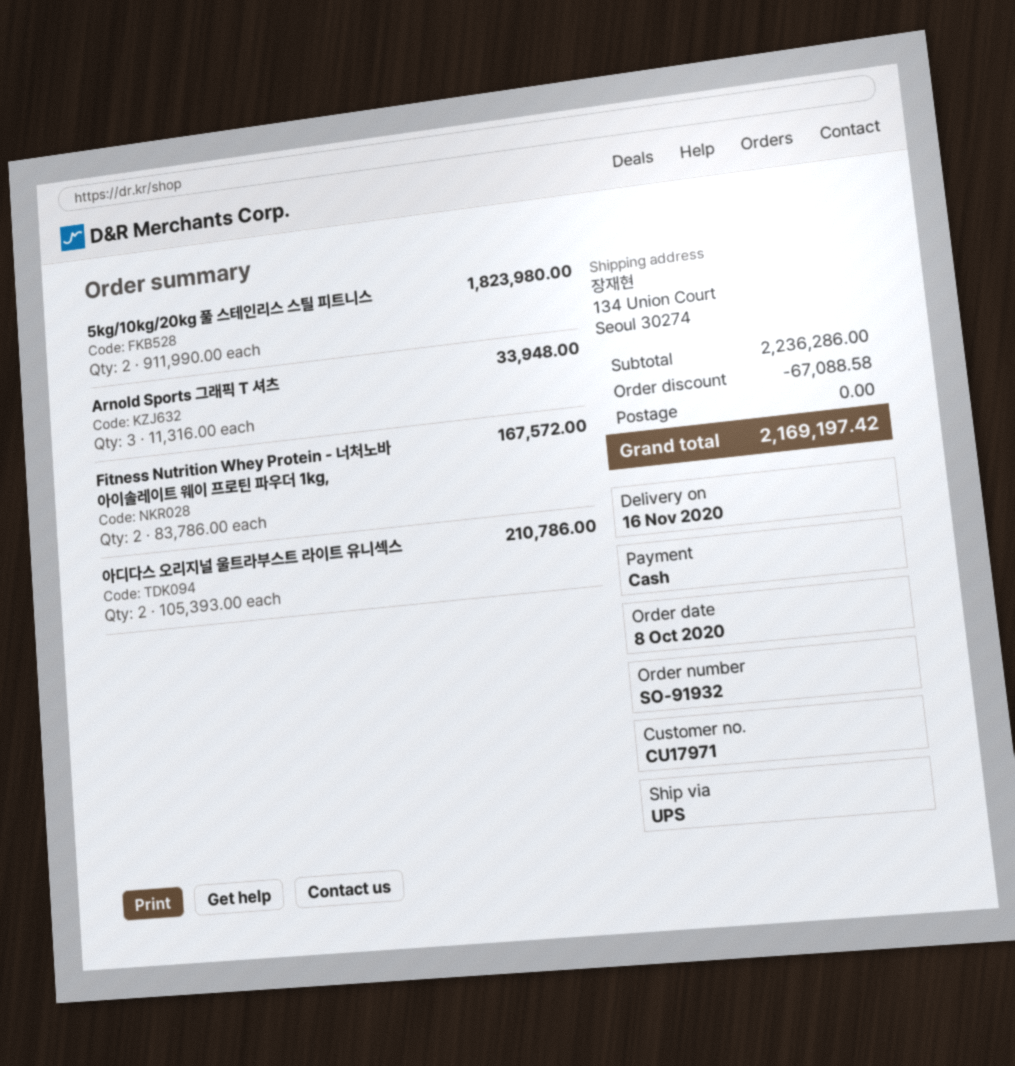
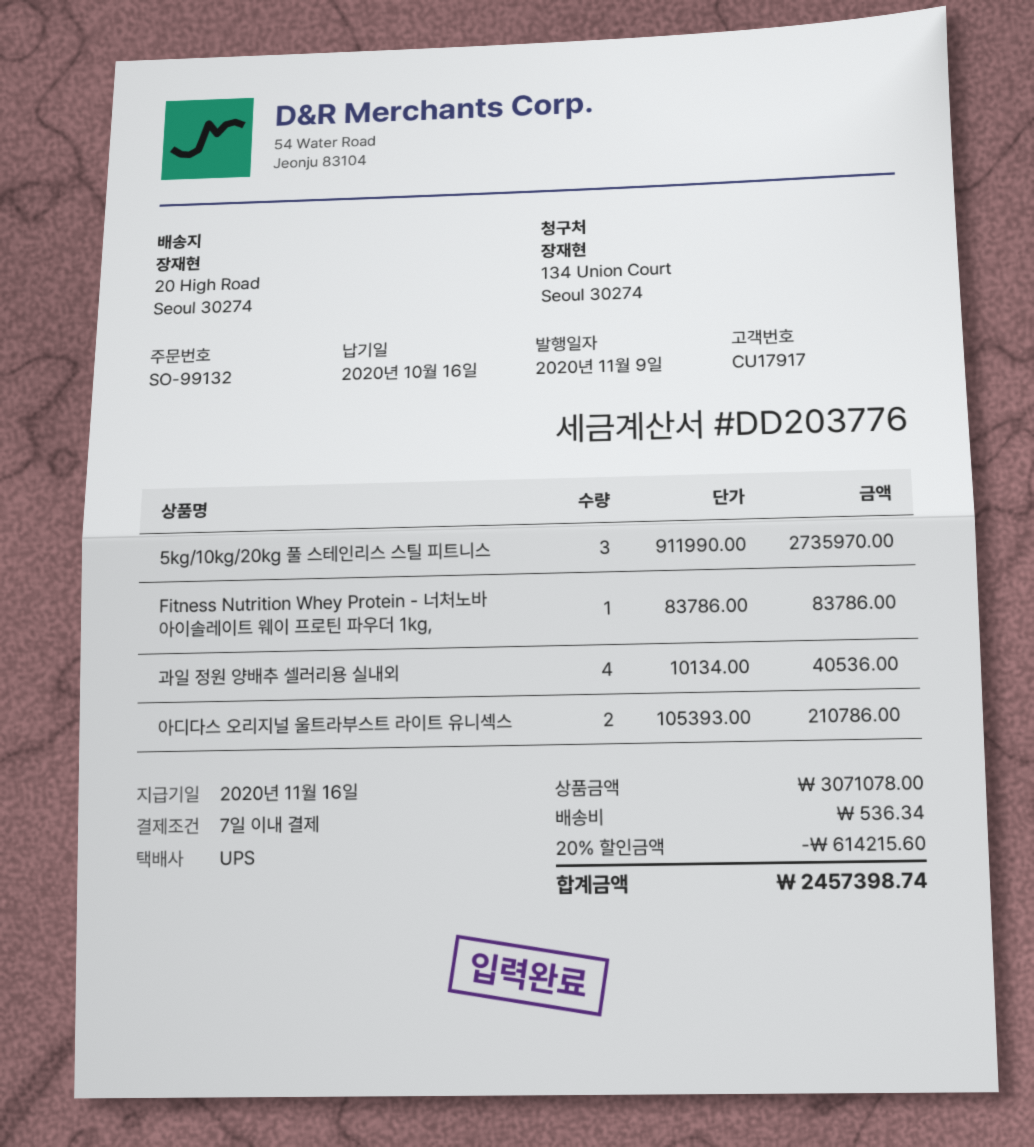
order number: SO-91932 -> SO-99132
delivery date: 2020-11-16 -> 2020-10-16
customer number: CU17971 -> CU17917
ship to: 134 Union Court, Seoul 30274 -> 20 High Road, Seoul 30274
5kg/10kg/20kg 풀 스테인리스 스틸 피트니스: 2 x 911990.00 = 1823980.00 -> 3 x 911990.00 = 2735970.00
Arnold Sports 그래픽 T 셔츠: 3 x 11316.00 = 33948.00 -> none
Fitness Nutrition Whey Protein - 너처노바 아이솔레이트 웨이 프로틴 파우더 1kg,: 2 x 83786.00 = 167572.00 -> 1 x 83786.00 = 83786.00
과일 정원 양배추 셀러리용 실내외: none -> 4 x 10134.00 = 40536.00
subtotal: 2236286.00 -> 3071078.00
discount: 67088.58 -> 614215.60
shipping: 0.00 -> 536.34
total: 2169197.42 -> 2457398.74

